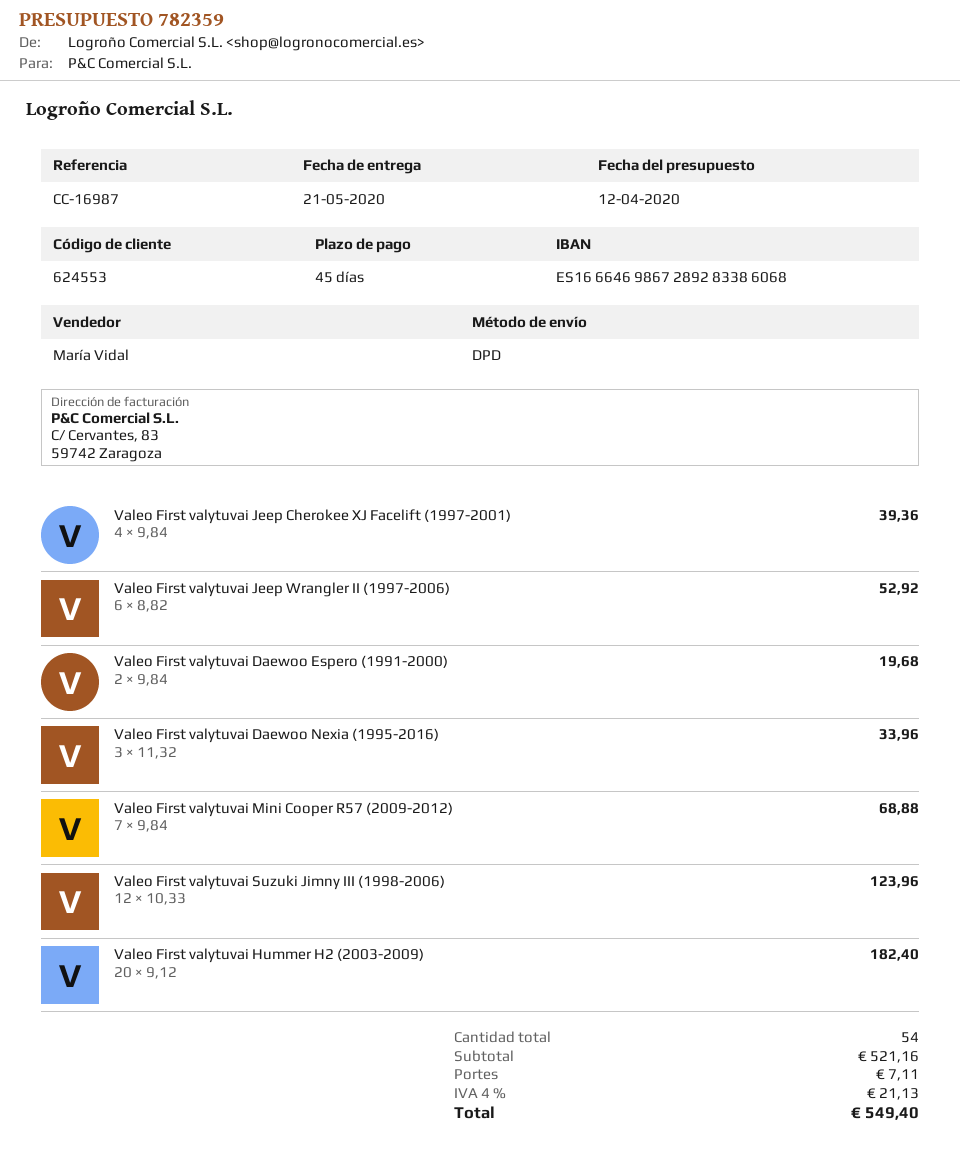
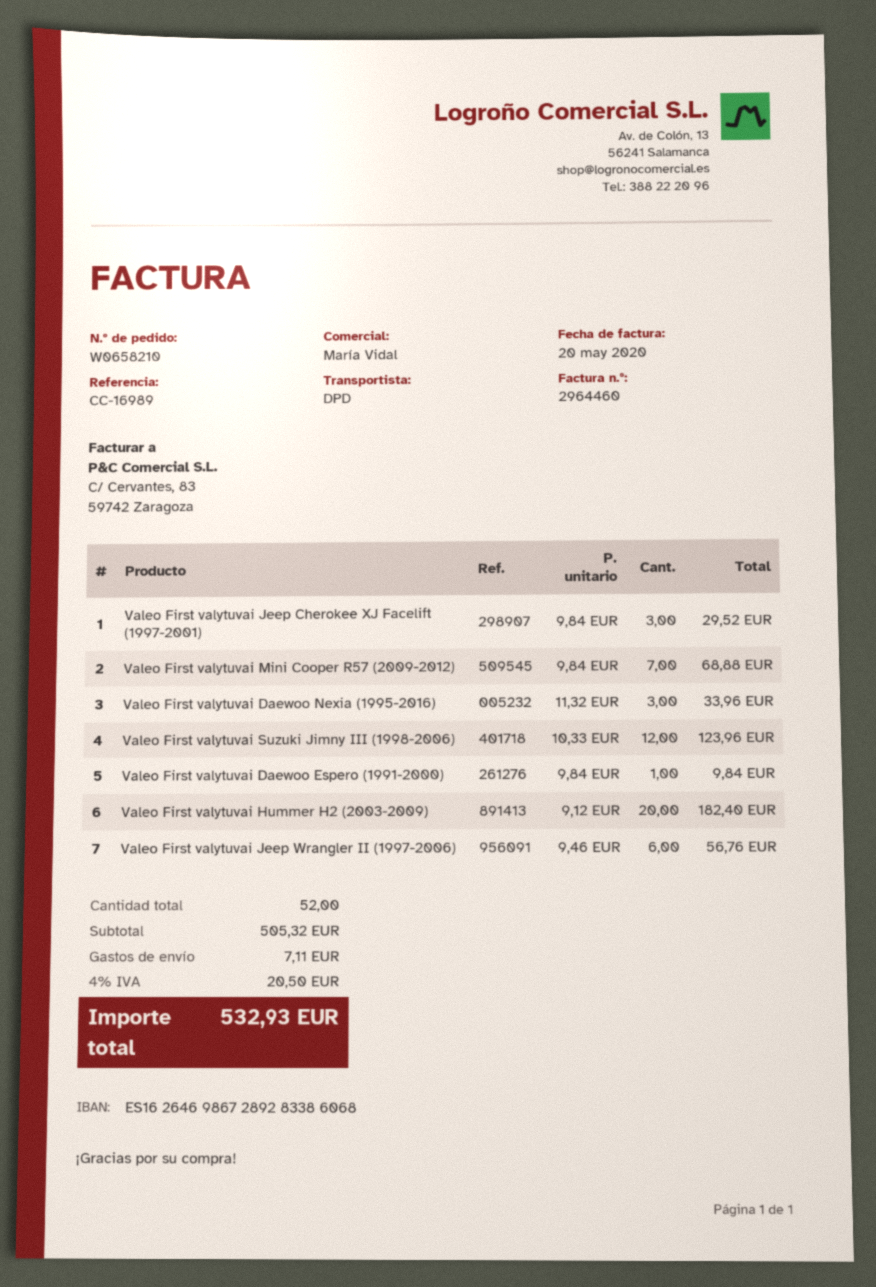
reference: CC-16987 -> CC-16989
bank account: ES1666469867289283386068 -> ES1626469867289283386068
Valeo First valytuvai Jeep Cherokee XJ Facelift (1997-2001): 4 x 9.84 = 39.36 -> 3 x 9.84 = 29.52
Valeo First valytuvai Jeep Wrangler II (1997-2006): 6 x 8.82 = 52.92 -> 6 x 9.46 = 56.76
Valeo First valytuvai Daewoo Espero (1991-2000): 2 x 9.84 = 19.68 -> 1 x 9.84 = 9.84
total quantity: 54 -> 52
subtotal: 521.16 -> 505.32
tax: 4% = 21.13 -> 4% = 20.50
total: 549.40 -> 532.93

